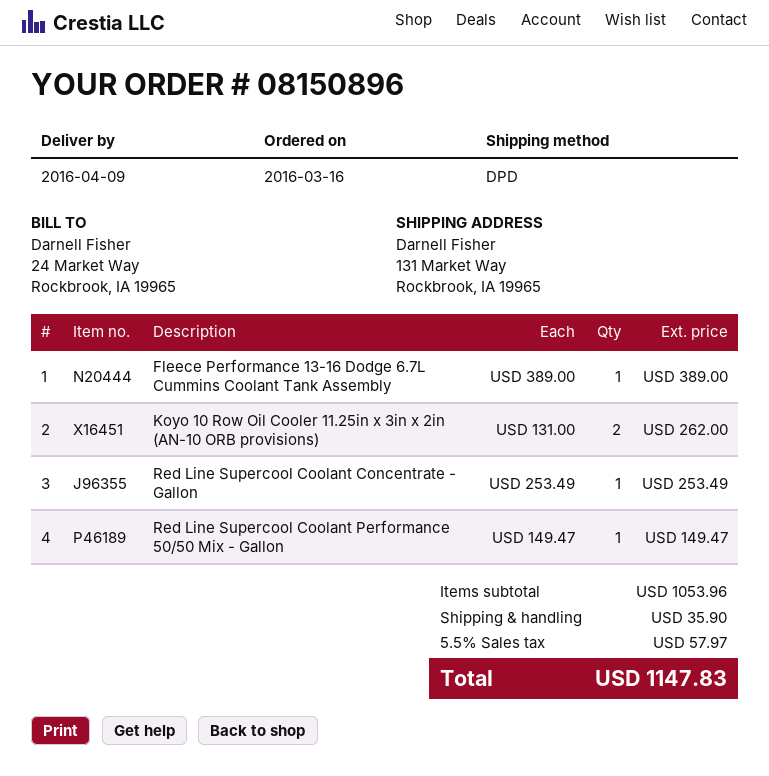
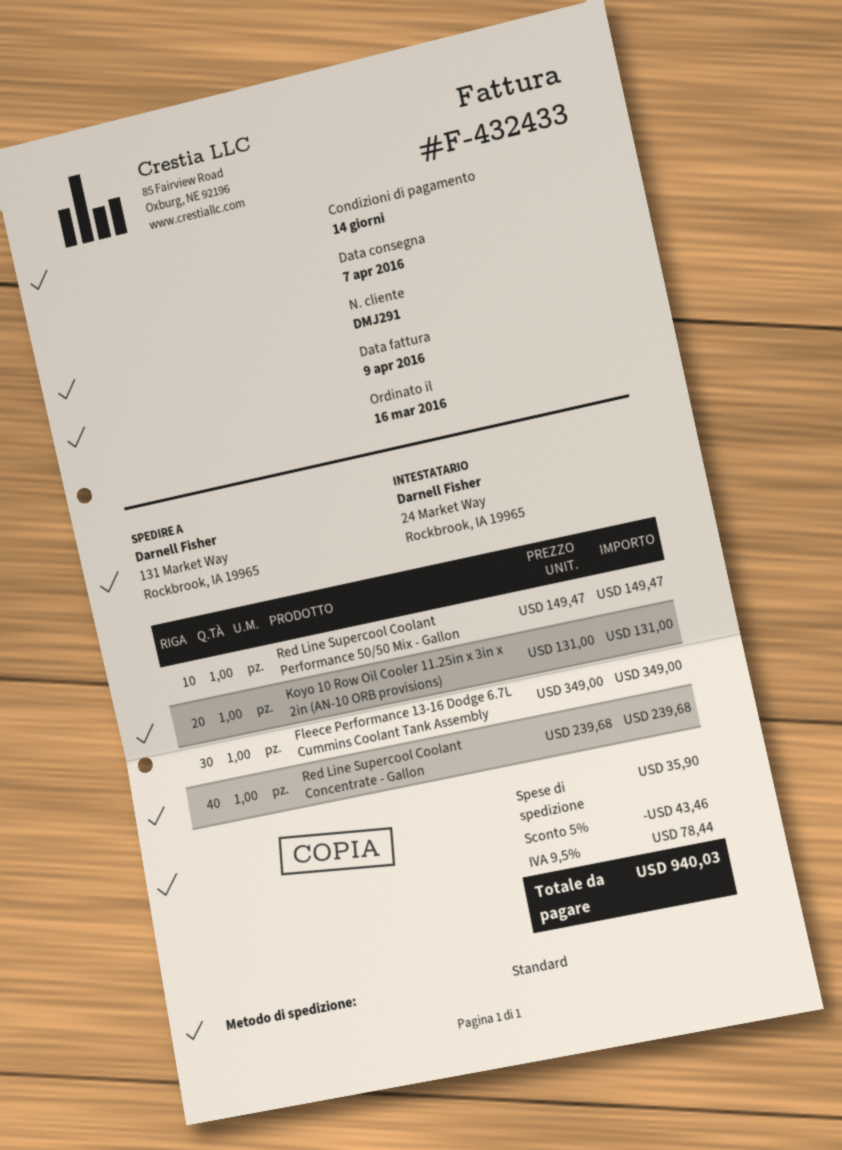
delivery date: 2016-04-09 -> 2016-04-07
shipping method: DPD -> standard
Fleece Performance 13-16 Dodge 6.7L Cummins Coolant Tank Assembly: 1 x 389.00 = 389.00 -> 1 x 349.00 = 349.00
Koyo 10 Row Oil Cooler 11.25in x 3in x 2in (AN-10 ORB provisions): 2 x 131.00 = 262.00 -> 1 x 131.00 = 131.00
Red Line Supercool Coolant Concentrate - Gallon: 1 x 253.49 = 253.49 -> 1 x 239.68 = 239.68
discount: none -> 5% = 43.46
tax: 5.5% = 57.97 -> 9.5% = 78.44
total: 1147.83 -> 940.03

